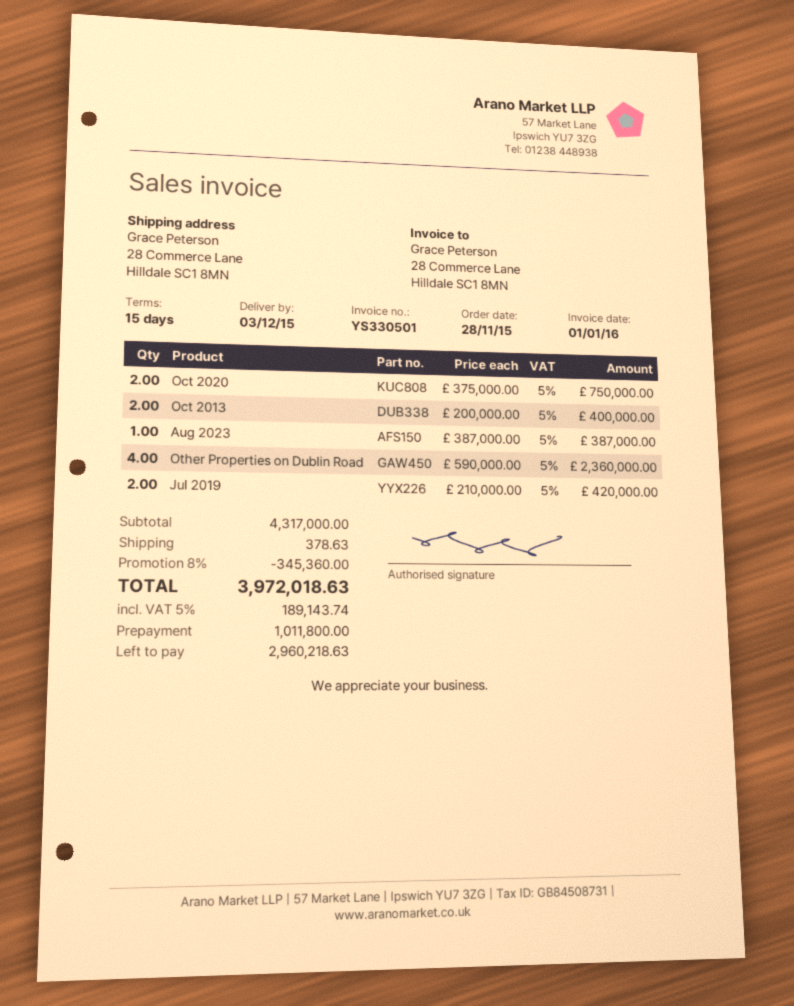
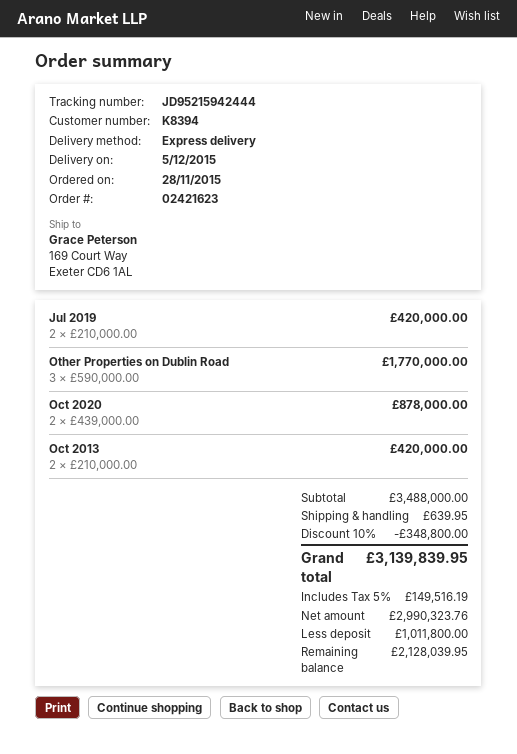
delivery date: 2015-12-03 -> 2015-12-05
ship to: 28 Commerce Lane, Hilldale SC1 8MN -> 169 Court Way, Exeter CD6 1AL
Oct 2020: 2 x 375000.00 = 750000.00 -> 2 x 439000.00 = 878000.00
Oct 2013: 2 x 200000.00 = 400000.00 -> 2 x 210000.00 = 420000.00
Aug 2023: 1 x 387000.00 = 387000.00 -> none
Other Properties on Dublin Road: 4 x 590000.00 = 2360000.00 -> 3 x 590000.00 = 1770000.00
subtotal: 4317000.00 -> 3488000.00
discount: 8% = 345360.00 -> 10% = 348800.00
shipping: 378.63 -> 639.95
tax: 5% = 189143.74 -> 5% = 149516.19
total: 3972018.63 -> 3139839.95
balance: 2960218.63 -> 2128039.95

